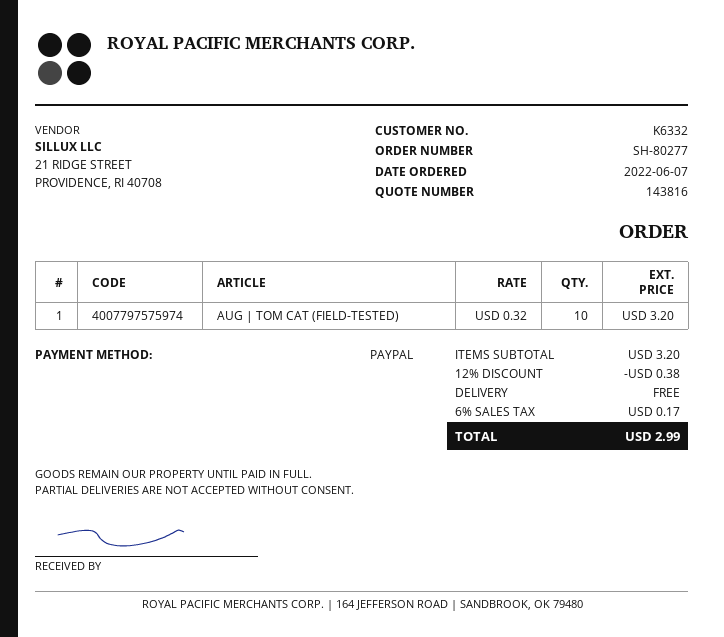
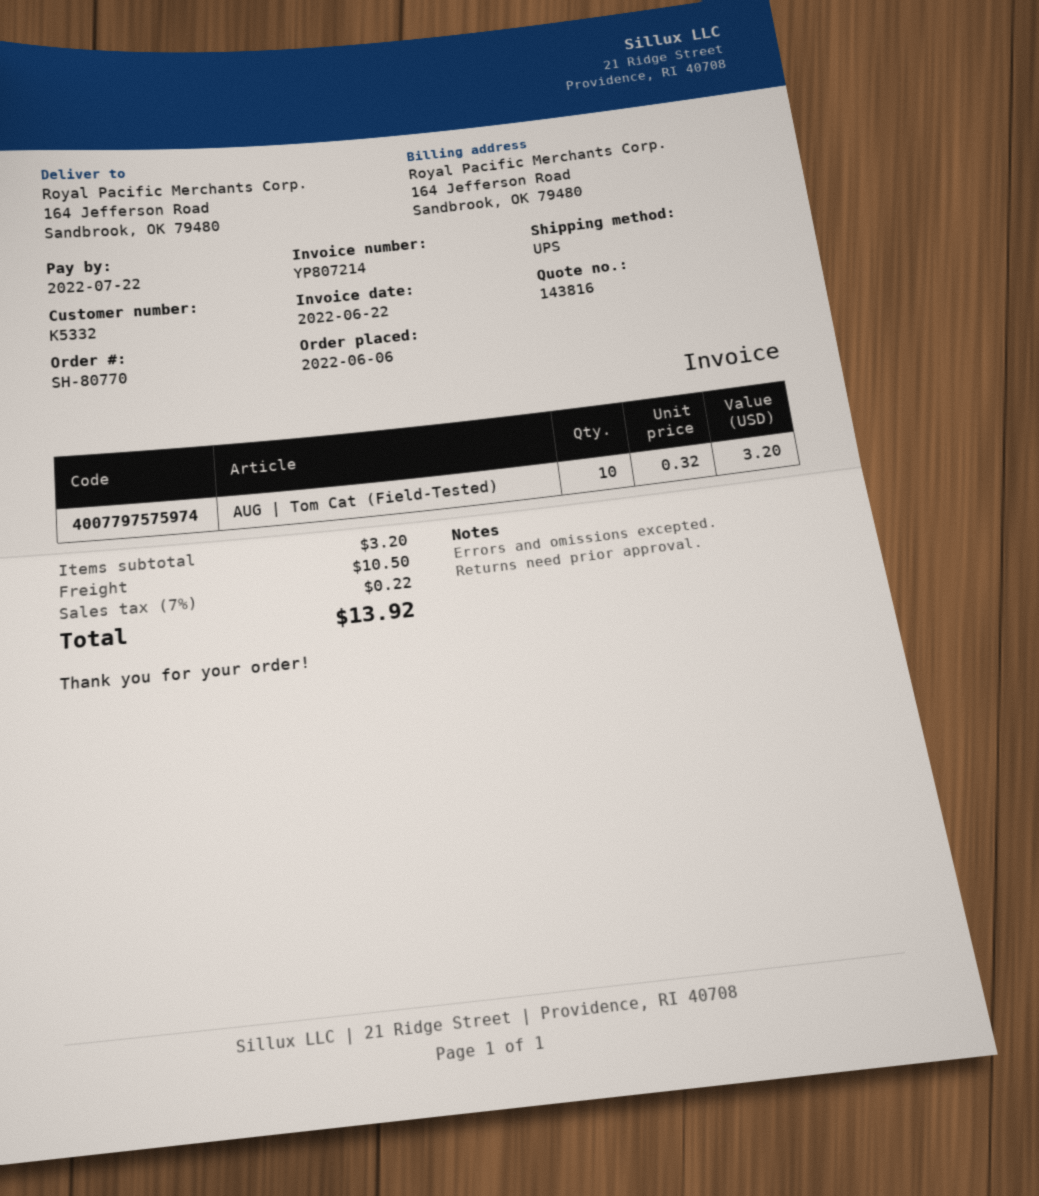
order number: SH-80277 -> SH-80770
order date: 2022-06-07 -> 2022-06-06
customer number: K6332 -> K5332
discount: 12% = 0.38 -> none
shipping: 0.00 -> 10.50
tax: 6% = 0.17 -> 7% = 0.22
total: 2.99 -> 13.92

